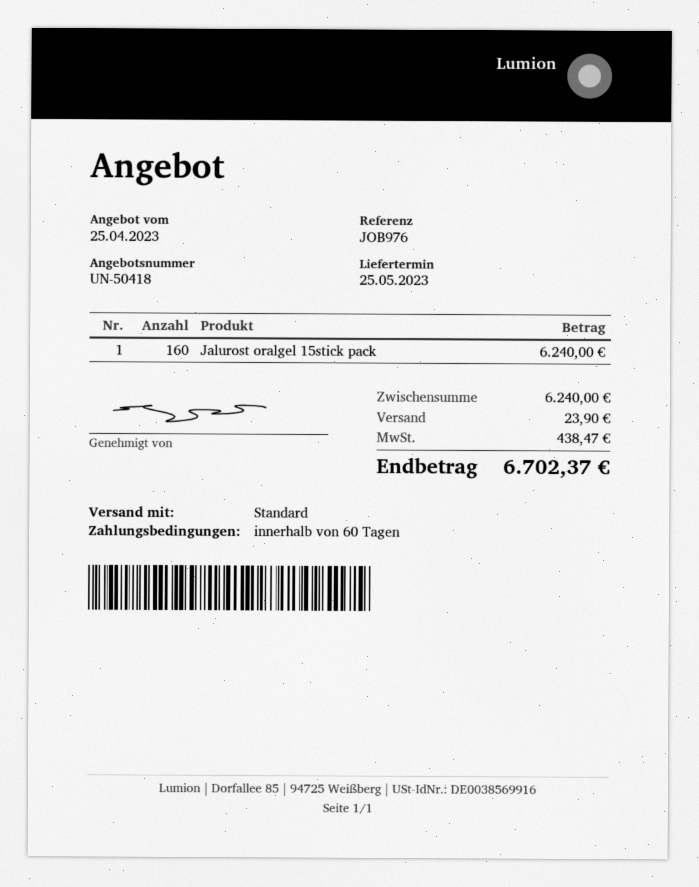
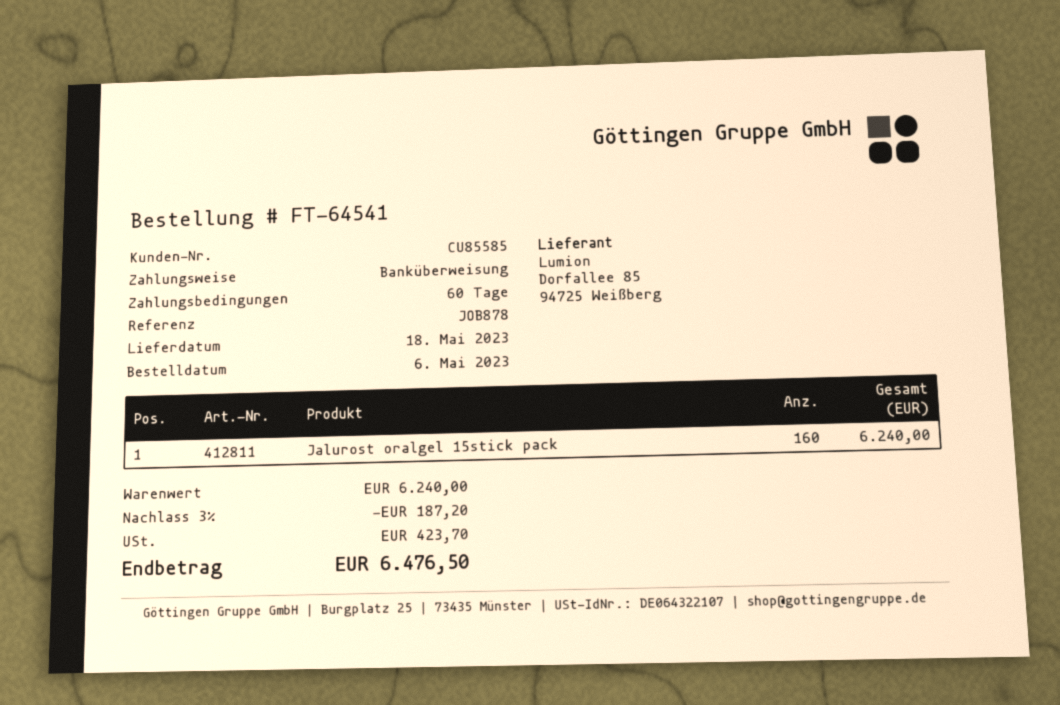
delivery date: 2023-05-25 -> 2023-05-18
reference: JOB976 -> JOB878
discount: none -> 3% = 187.20
shipping: 23.90 -> none
tax: 438.47 -> 423.70
total: 6702.37 -> 6476.50

